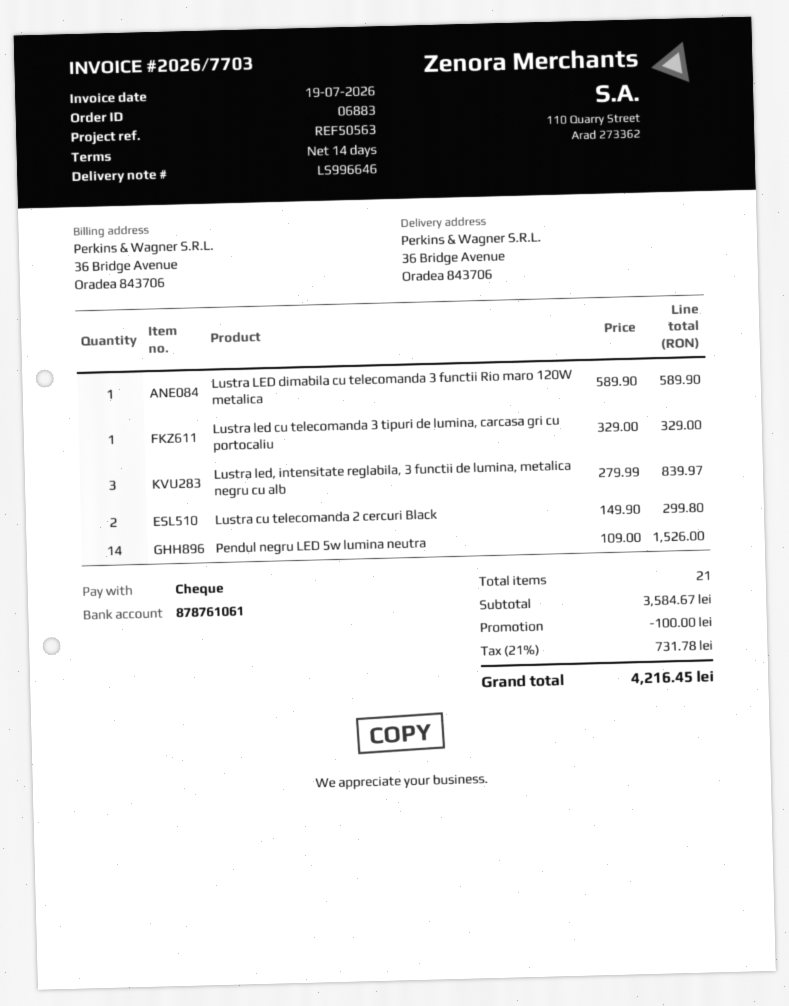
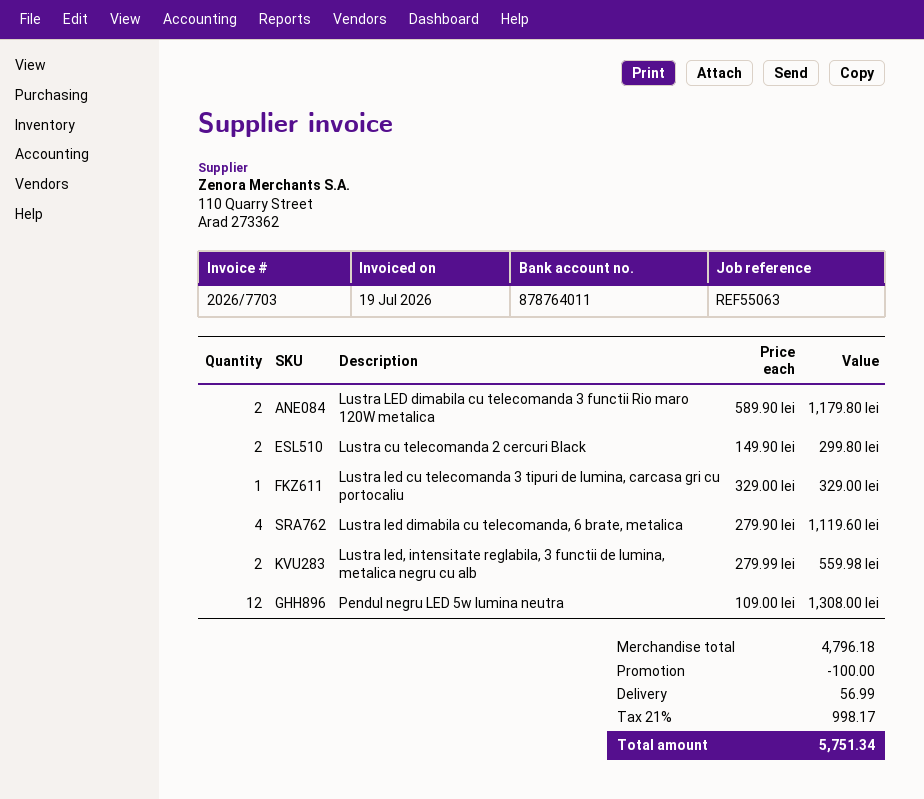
reference: REF50563 -> REF55063
bank account: 878761061 -> 878764011
Lustra LED dimabila cu telecomanda 3 functii Rio maro 120W metalica: 1 x 589.90 = 589.90 -> 2 x 589.90 = 1179.80
Lustra led, intensitate reglabila, 3 functii de lumina, metalica negru cu alb: 3 x 279.99 = 839.97 -> 2 x 279.99 = 559.98
Pendul negru LED 5w lumina neutra: 14 x 109.00 = 1526.00 -> 12 x 109.00 = 1308.00
Lustra led dimabila cu telecomanda, 6 brate, metalica: none -> 4 x 279.90 = 1119.60
subtotal: 3584.67 -> 4796.18
shipping: none -> 56.99
tax: 21% = 731.78 -> 21% = 998.17
total: 4216.45 -> 5751.34

